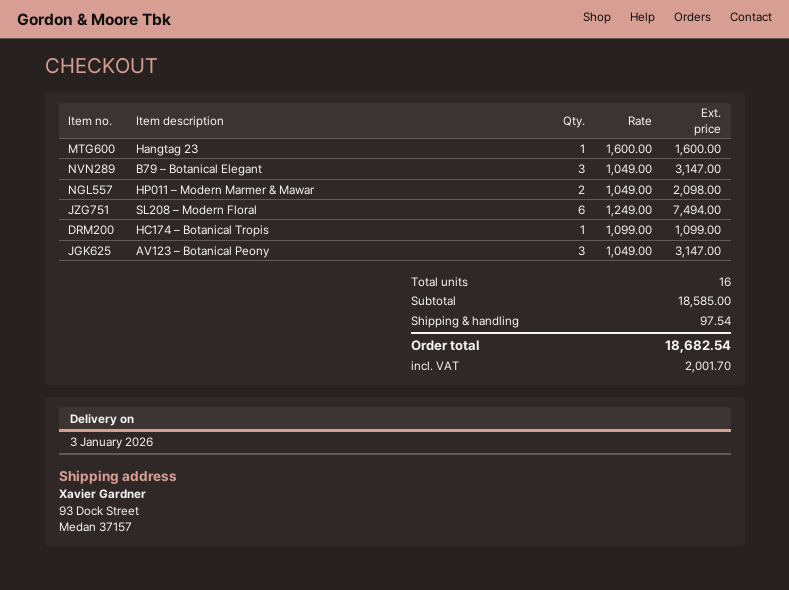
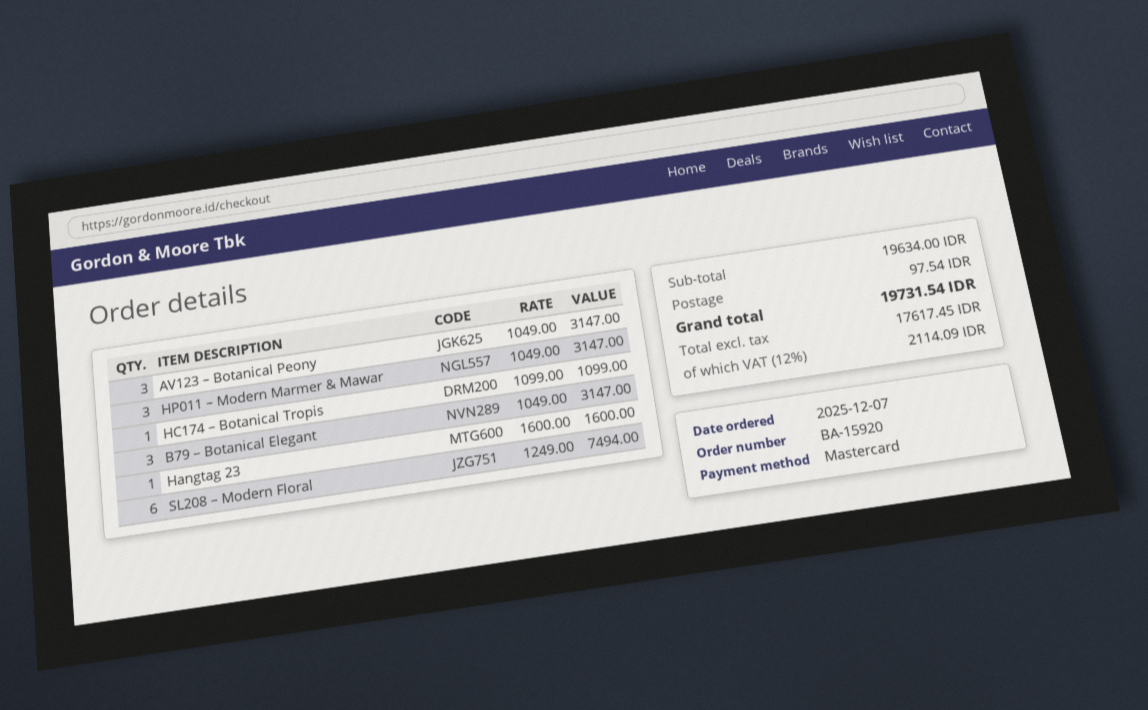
HP011 – Modern Marmer & Mawar: 2 x 1049.00 = 2098.00 -> 3 x 1049.00 = 3147.00
subtotal: 18585.00 -> 19634.00
tax: 2001.70 -> 2114.09
total: 18682.54 -> 19731.54

